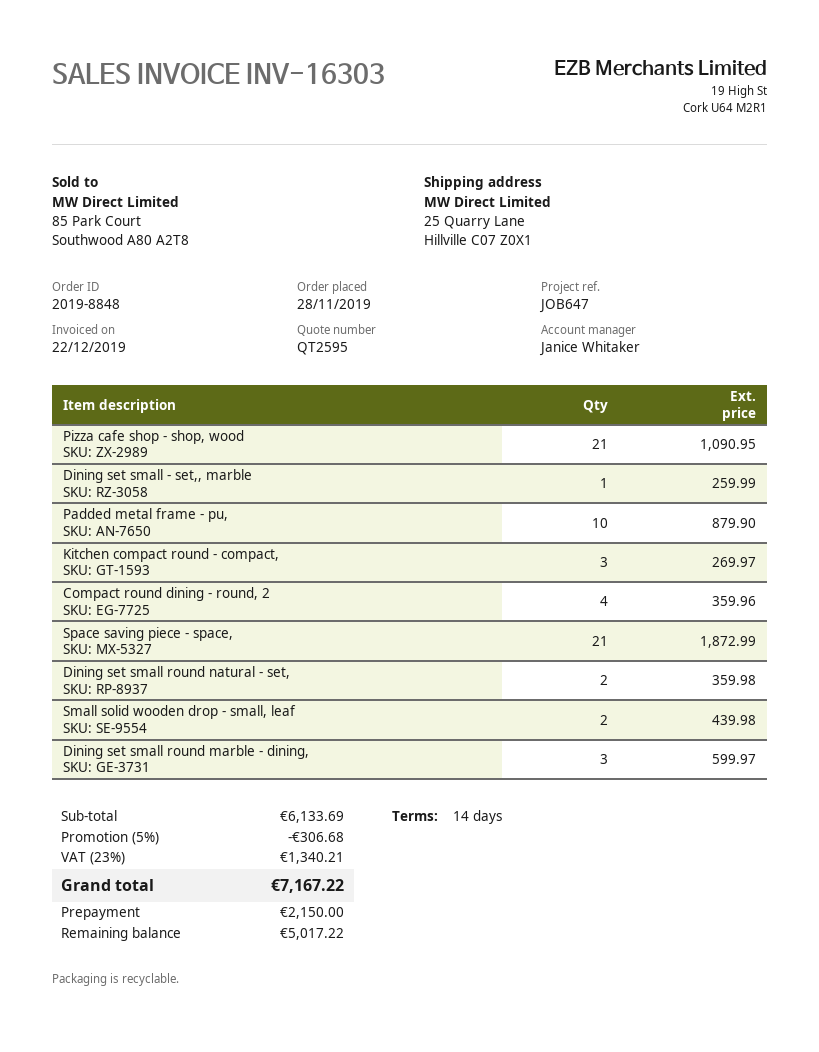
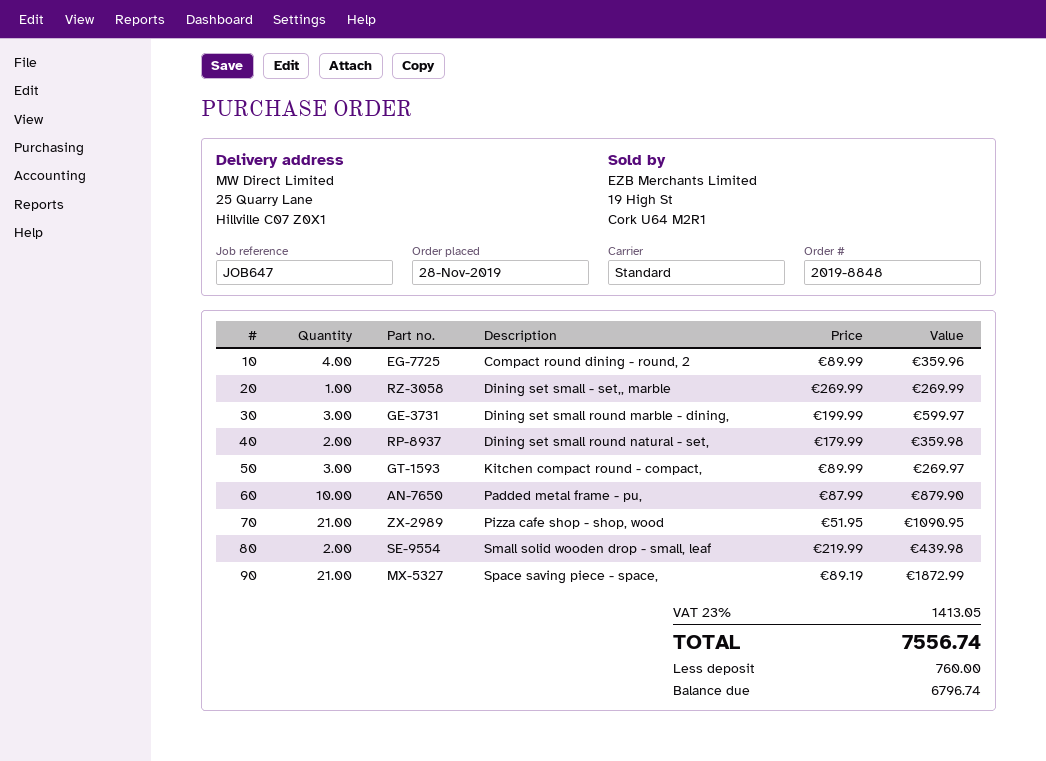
Dining set small - set,, marble: 1 for 259.99 -> 1 for 269.99
discount: 5% = 306.68 -> none
tax: 23% = 1340.21 -> 23% = 1413.05
total: 7167.22 -> 7556.74
deposit: 2150.00 -> 760.00
balance: 5017.22 -> 6796.74

